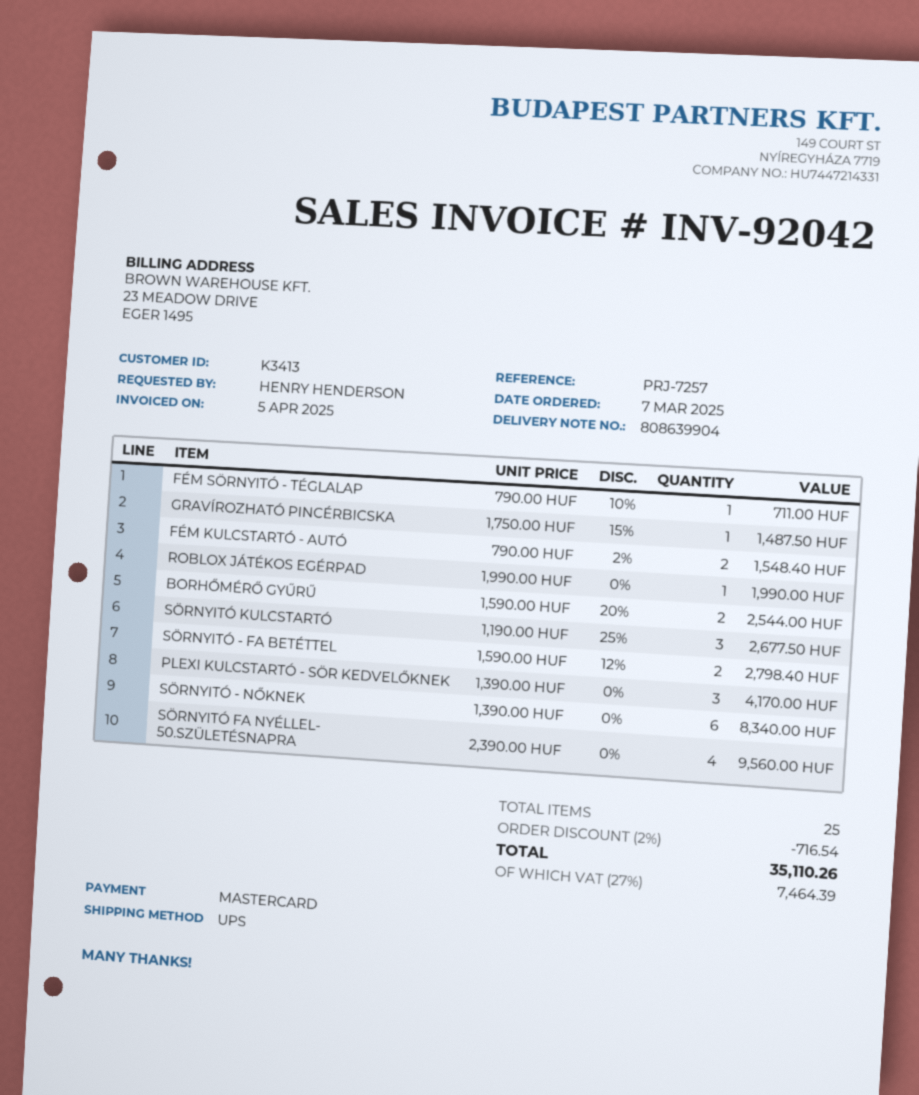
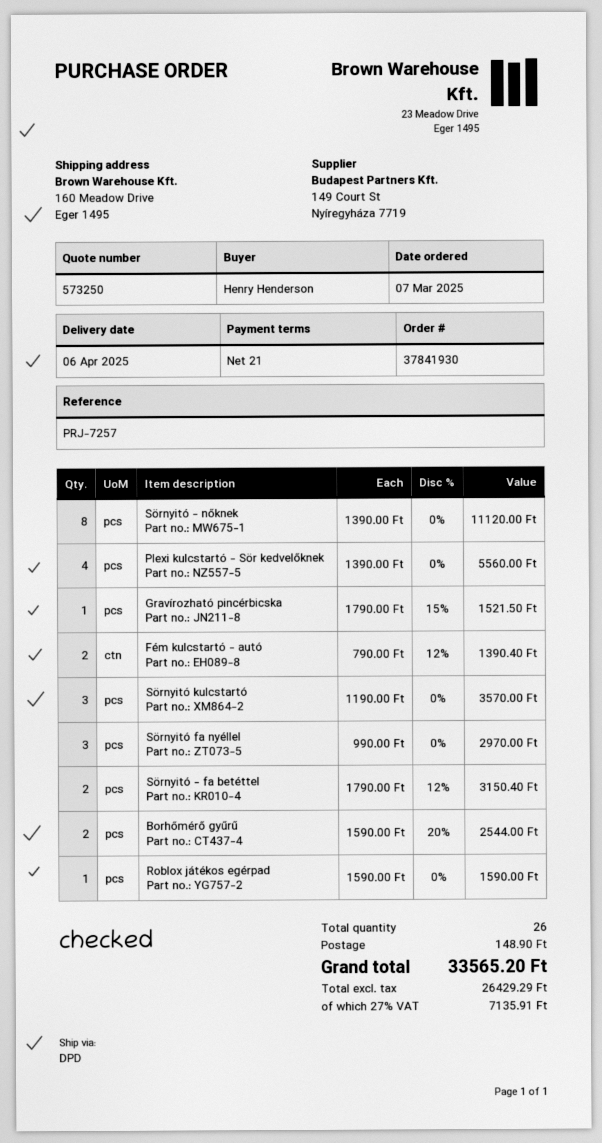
shipping method: UPS -> DPD
FÉM SÖRNYITÓ - TÉGLALAP: 1 x 790.00 - 10% = 711.00 -> none
GRAVÍROZHATÓ PINCÉRBICSKA: 1 x 1750.00 - 15% = 1487.50 -> 1 x 1790.00 - 15% = 1521.50
FÉM KULCSTARTÓ - AUTÓ: 2 x 790.00 - 2% = 1548.40 -> 2 x 790.00 - 12% = 1390.40
ROBLOX JÁTÉKOS EGÉRPAD: 1 x 1990.00 = 1990.00 -> 1 x 1590.00 = 1590.00
SÖRNYITÓ KULCSTARTÓ: 3 x 1190.00 - 25% = 2677.50 -> 3 x 1190.00 = 3570.00
SÖRNYITÓ - FA BETÉTTEL: 2 x 1590.00 - 12% = 2798.40 -> 2 x 1790.00 - 12% = 3150.40
PLEXI KULCSTARTÓ - SÖR KEDVELŐKNEK: 3 x 1390.00 = 4170.00 -> 4 x 1390.00 = 5560.00
SÖRNYITÓ - NŐKNEK: 6 x 1390.00 = 8340.00 -> 8 x 1390.00 = 11120.00
SÖRNYITÓ FA NYÉLLEL- 50.SZÜLETÉSNAPRA: 4 x 2390.00 = 9560.00 -> none
Sörnyitó fa nyéllel: none -> 3 x 990.00 = 2970.00
total quantity: 25 -> 26
discount: 2% = 716.54 -> none
shipping: none -> 148.90
tax: 27% = 7464.39 -> 27% = 7135.91
total: 35110.26 -> 33565.20

